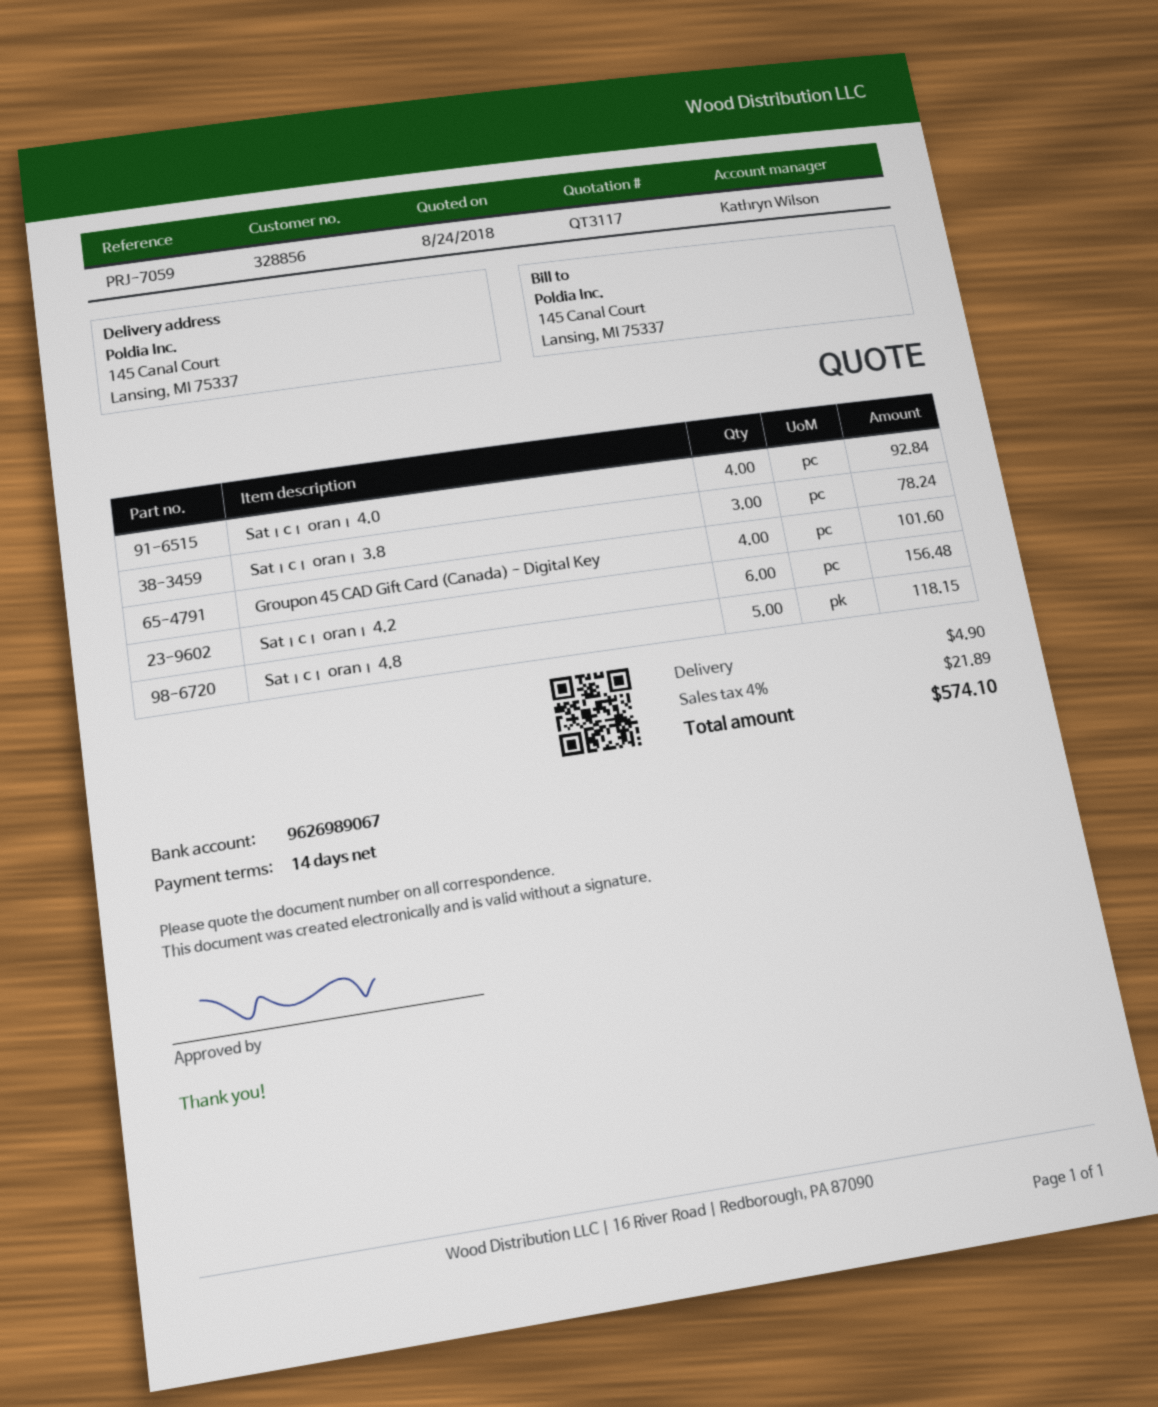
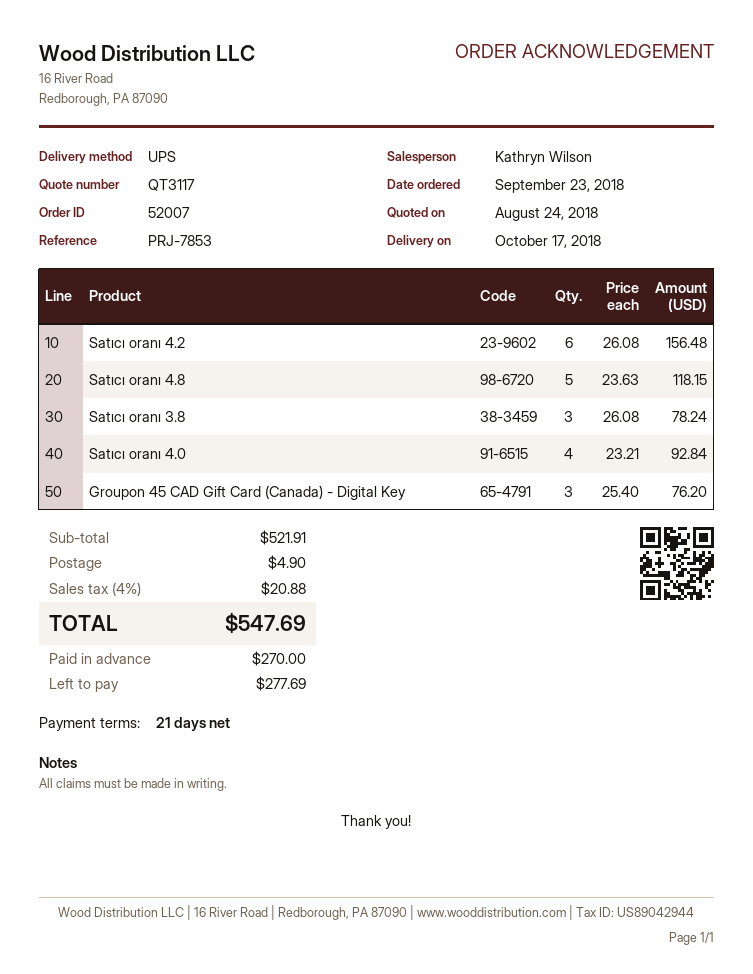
payment terms: 14 days -> 21 days
reference: PRJ-7059 -> PRJ-7853
Groupon 45 CAD Gift Card (Canada) - Digital Key: 4 for 101.60 -> 3 for 76.20
tax: 4% = 21.89 -> 4% = 20.88
total: 574.10 -> 547.69

